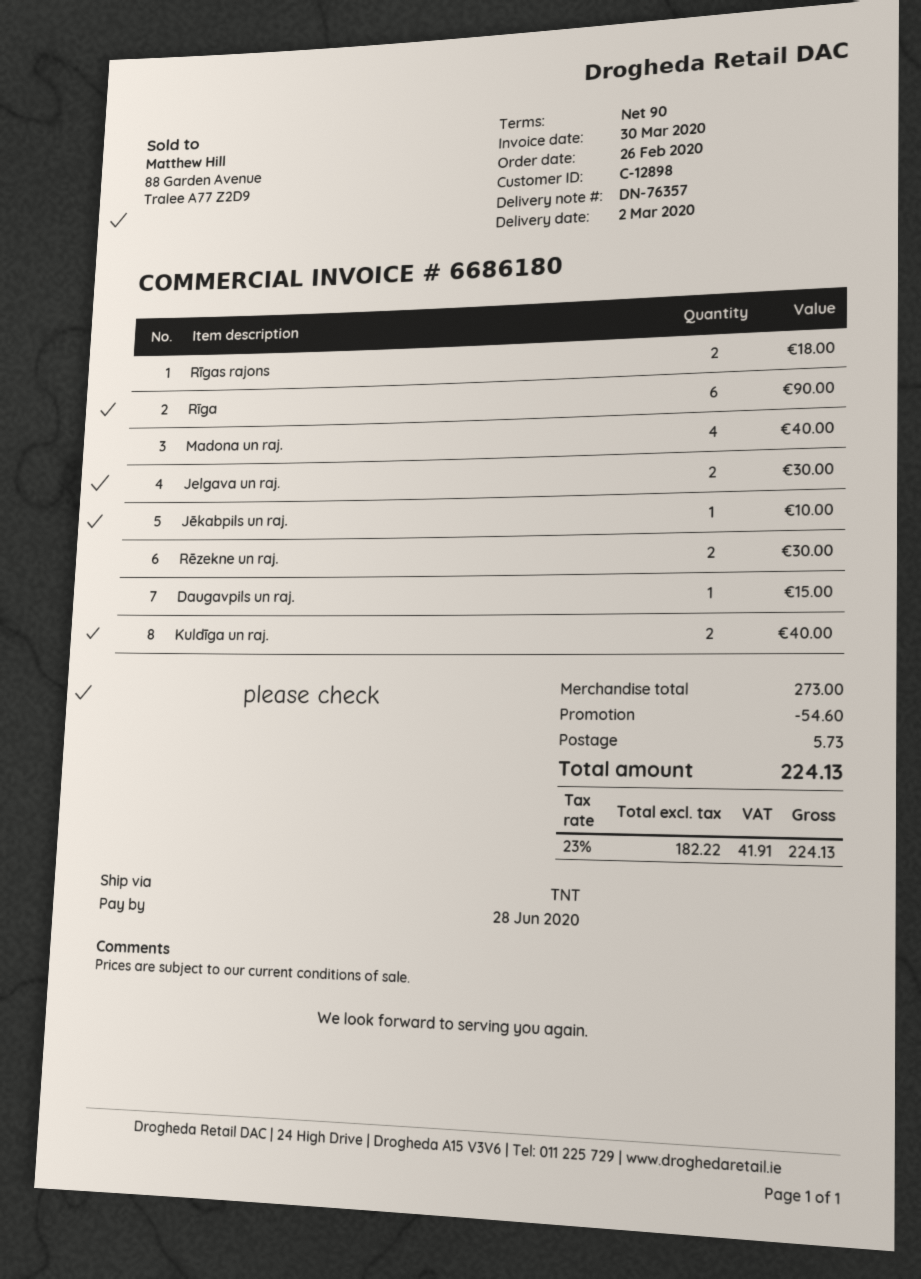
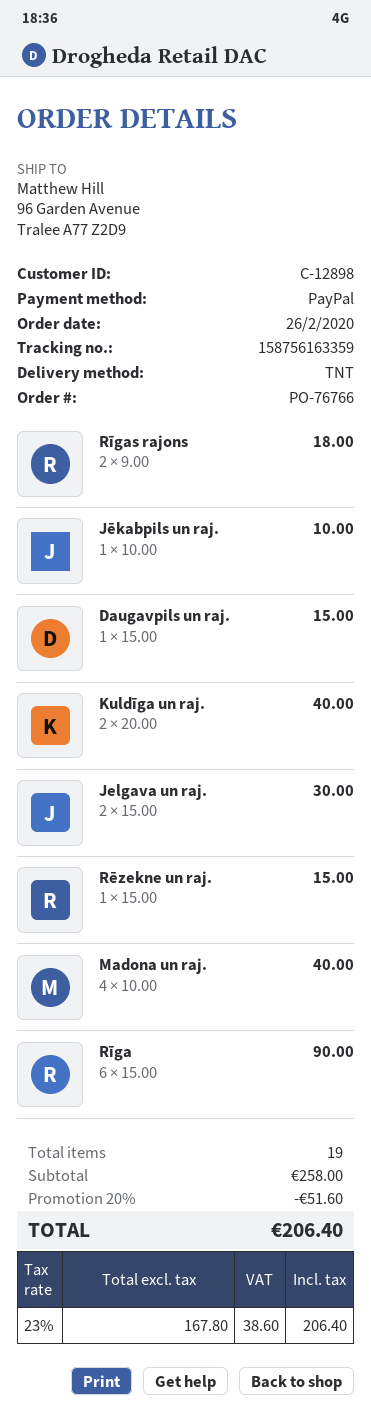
Rēzekne un raj.: 2 for 30.00 -> 1 for 15.00
subtotal: 273.00 -> 258.00
discount: 54.60 -> 51.60
shipping: 5.73 -> none
net: 182.22 -> 167.80
tax: 23% = 41.91 -> 23% = 38.60
total: 224.13 -> 206.40

